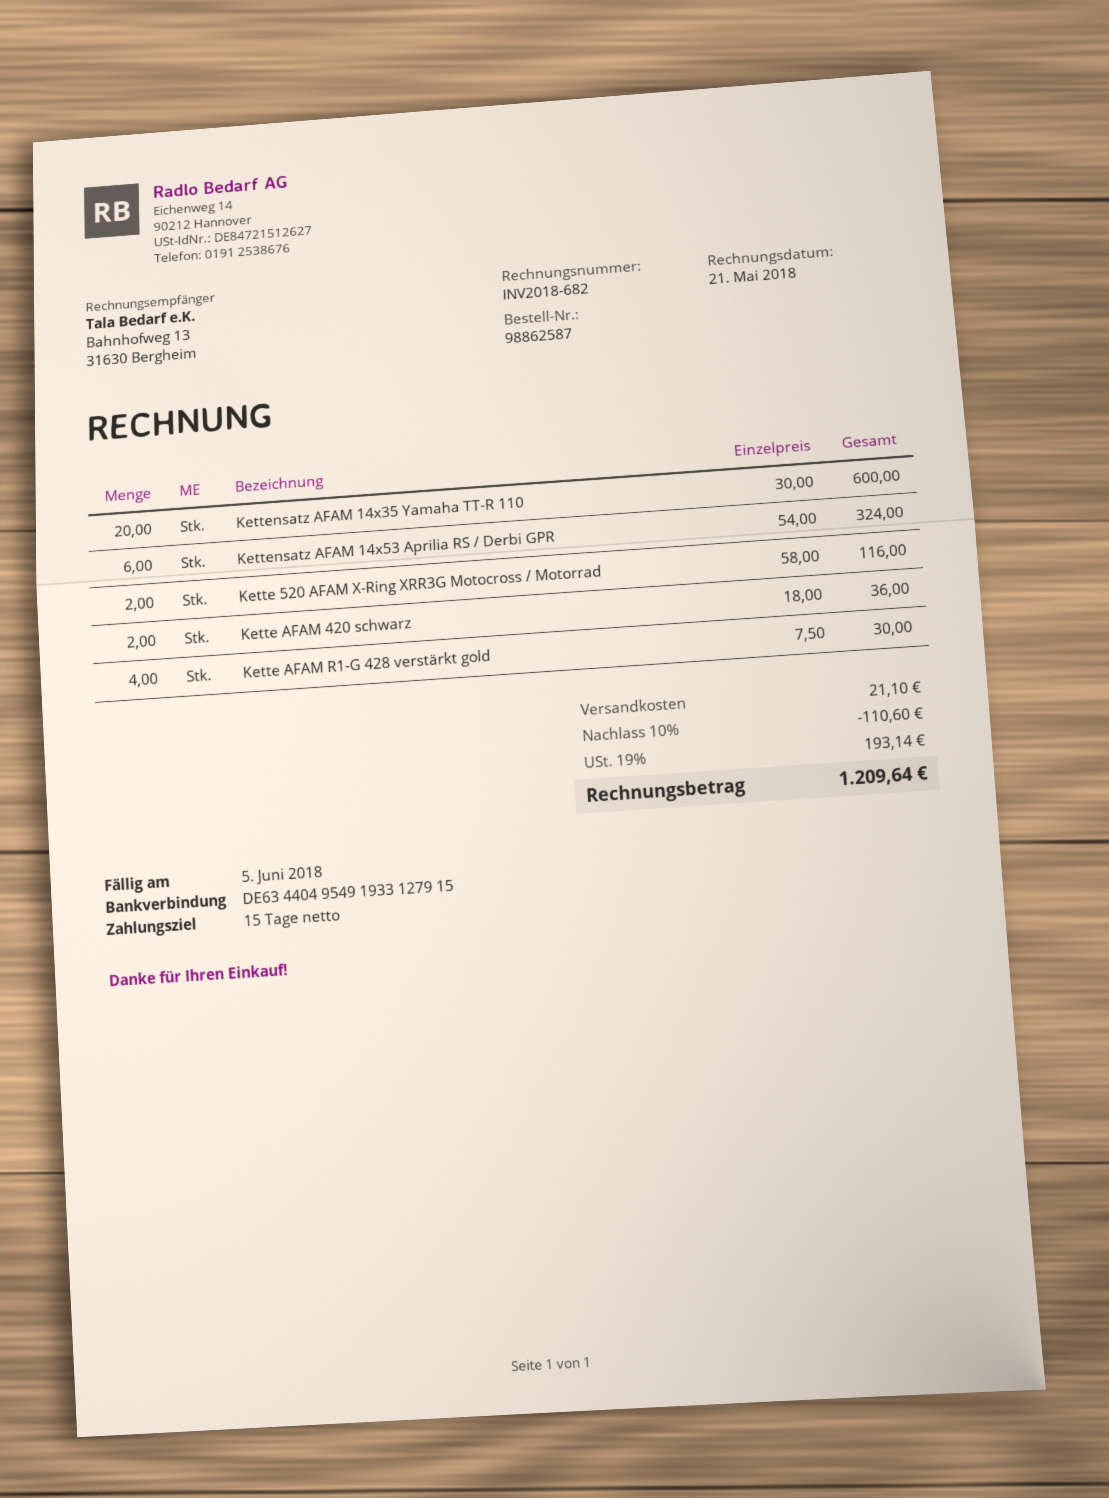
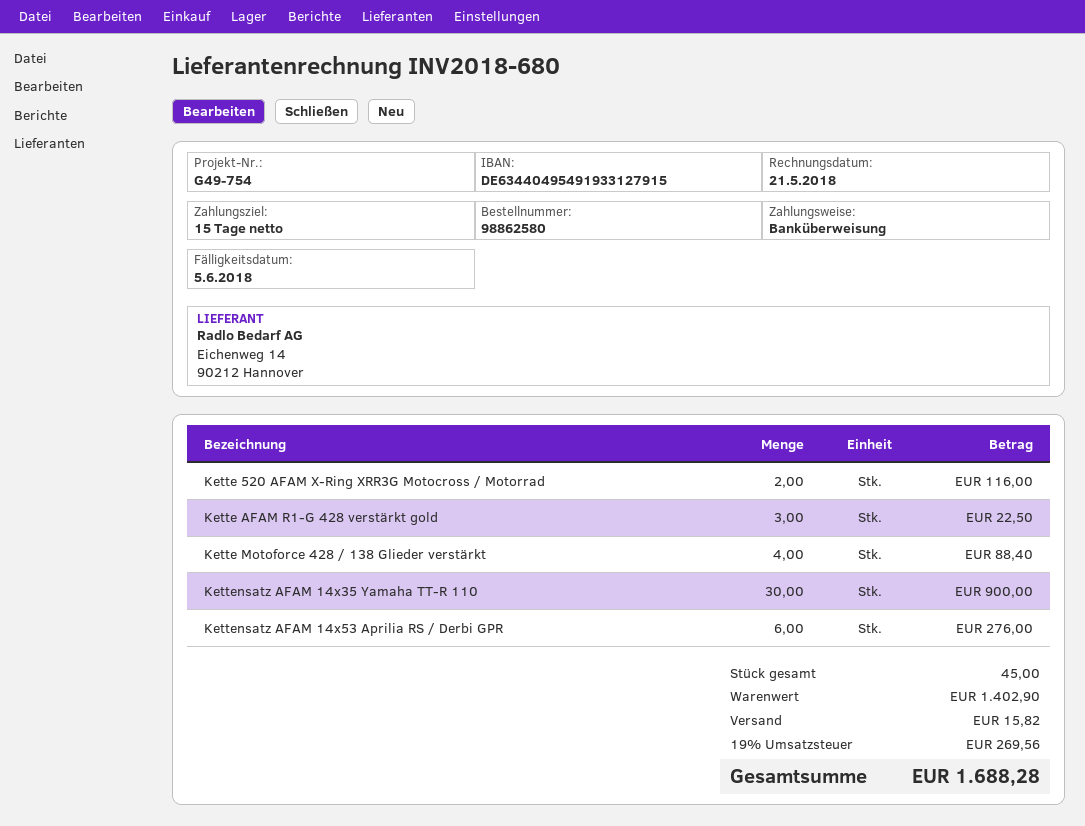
order number: 98862587 -> 98862580
invoice number: INV2018-682 -> INV2018-680
Kettensatz AFAM 14x35 Yamaha TT-R 110: 20 for 600.00 -> 30 for 900.00
Kettensatz AFAM 14x53 Aprilia RS / Derbi GPR: 6 for 324.00 -> 6 for 276.00
Kette AFAM 420 schwarz: 2 for 36.00 -> none
Kette AFAM R1-G 428 verstärkt gold: 4 for 30.00 -> 3 for 22.50
Kette Motoforce 428 / 138 Glieder verstärkt: none -> 4 for 88.40
discount: 10% = 110.60 -> none
shipping: 21.10 -> 15.82
tax: 19% = 193.14 -> 19% = 269.56
total: 1209.64 -> 1688.28

